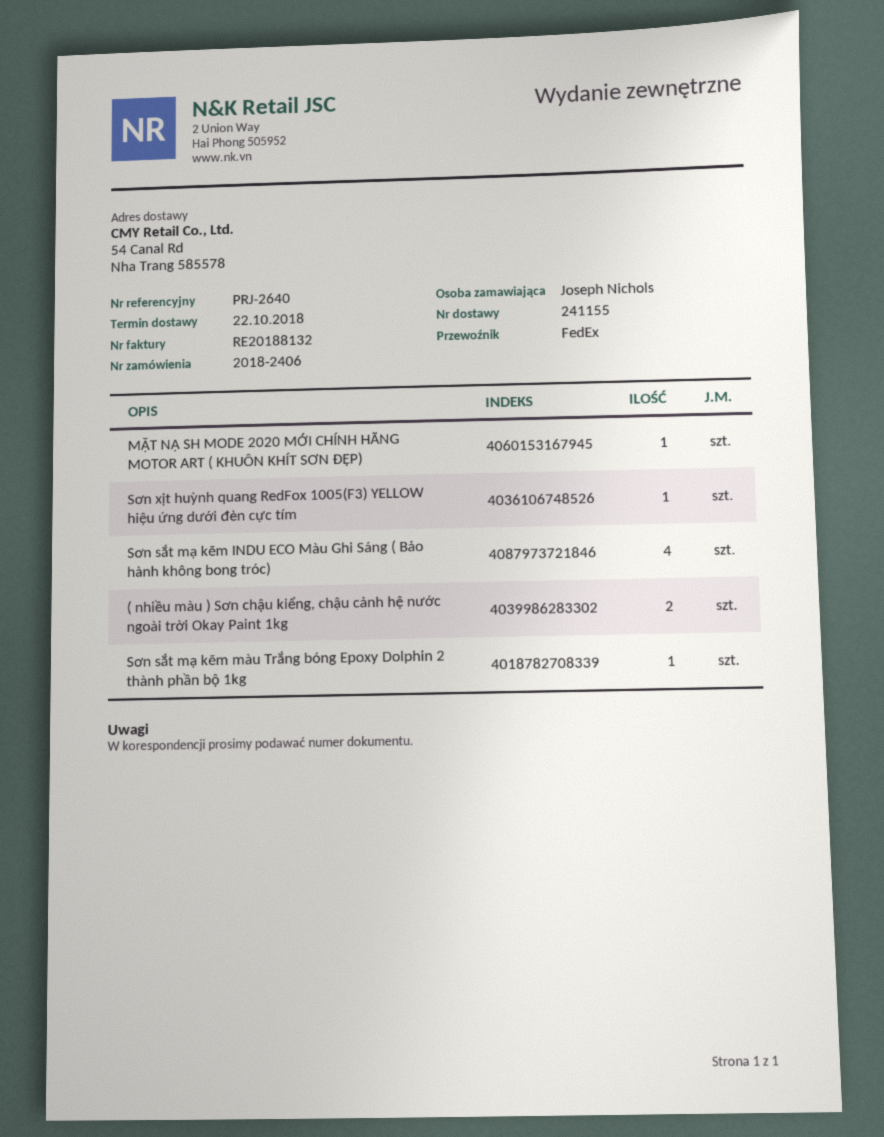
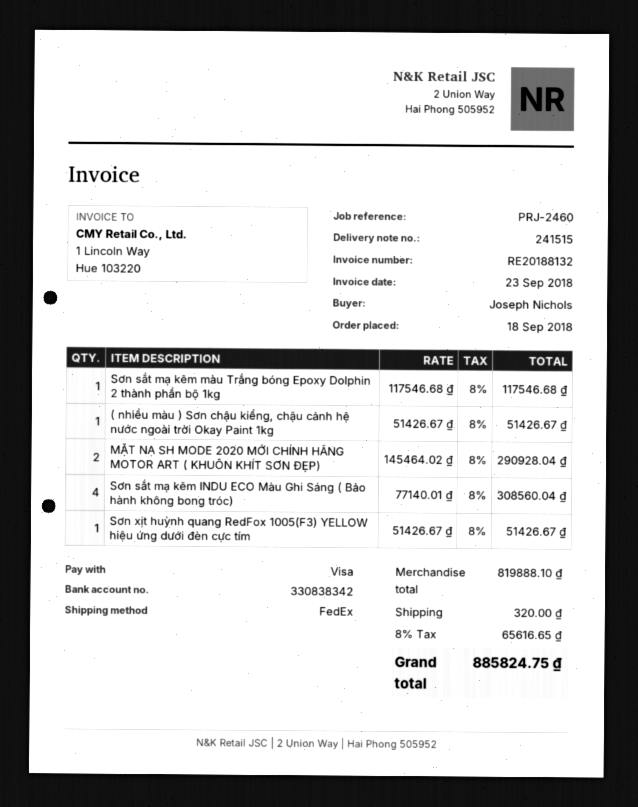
delivery note number: 241155 -> 241515
reference: PRJ-2640 -> PRJ-2460
MẶT NẠ SH MODE 2020 MỚI CHÍNH HÃNG MOTOR ART ( KHUÔN KHÍT SƠN ĐẸP): 1 -> 2
( nhiều màu ) Sơn chậu kiểng, chậu cảnh hệ nước ngoài trời Okay Paint 1kg: 2 -> 1

